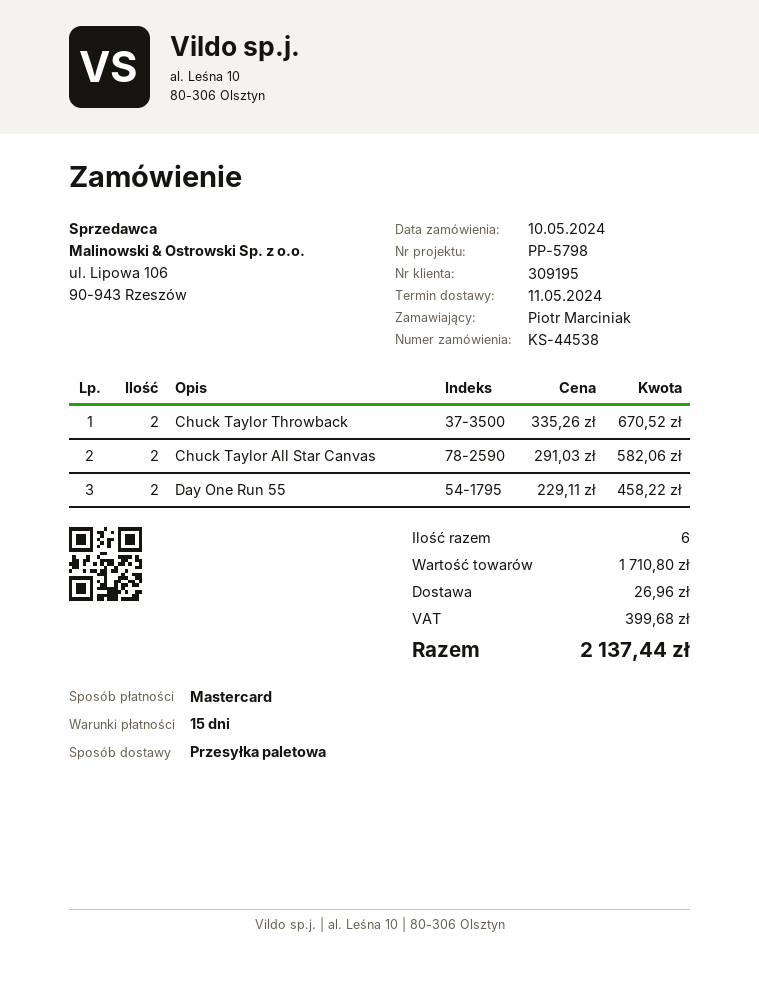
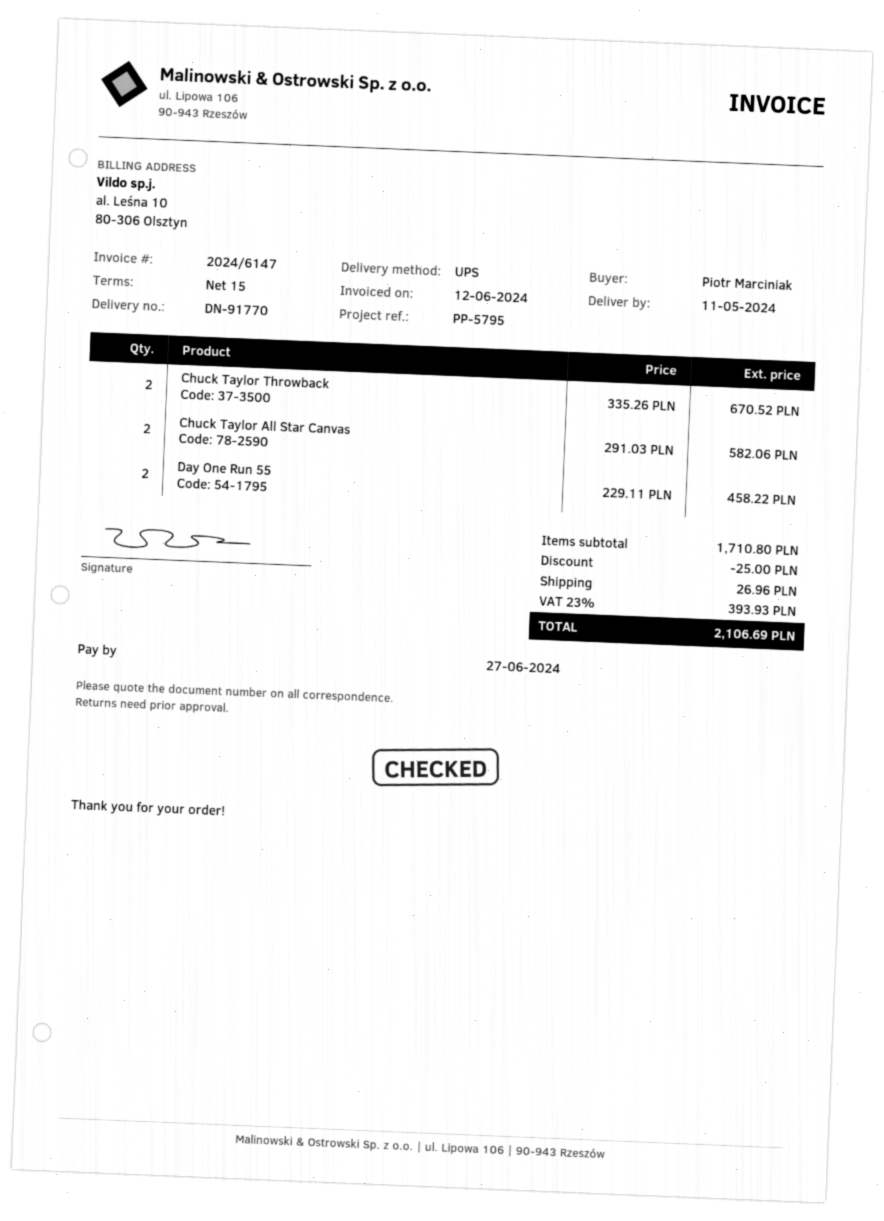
reference: PP-5798 -> PP-5795
shipping method: pallet freight -> UPS
discount: none -> 25.00
tax: 399.68 -> 393.93
total: 2137.44 -> 2106.69

